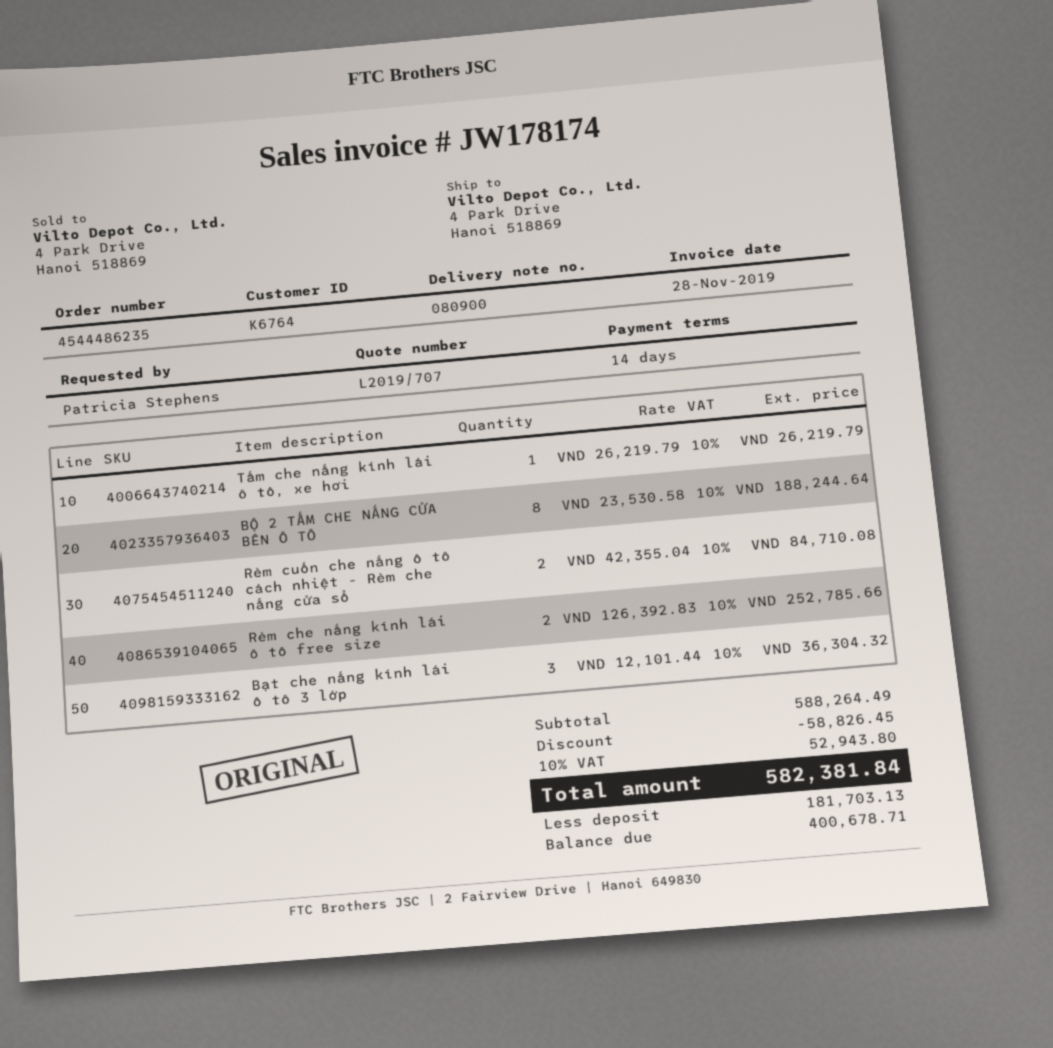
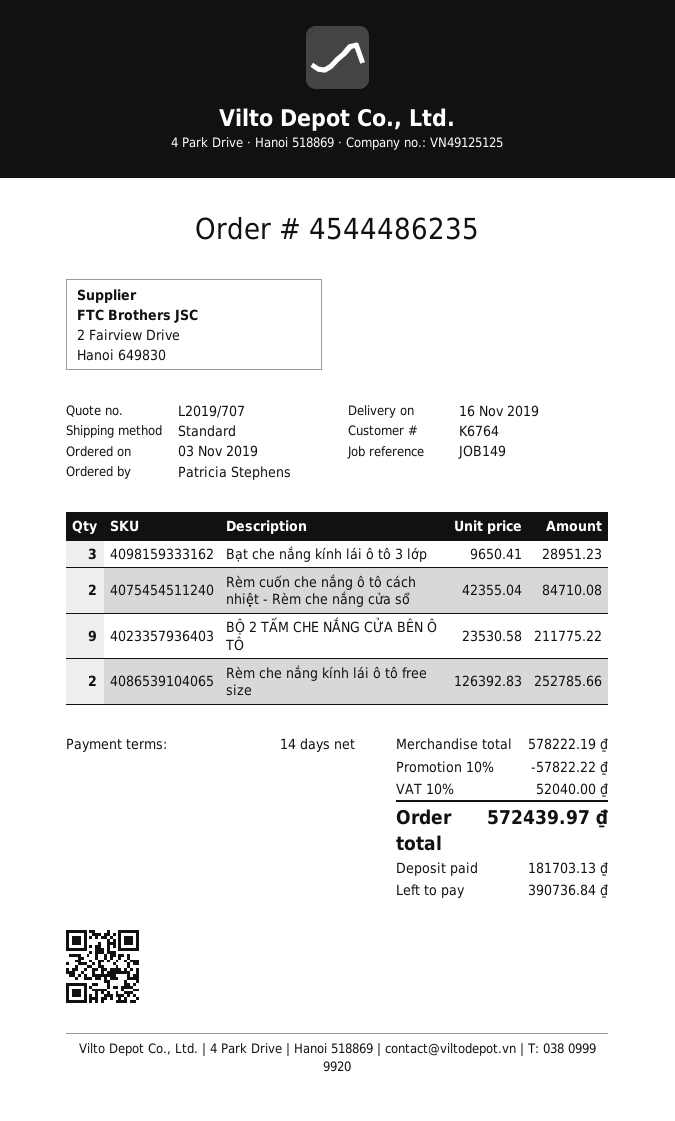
Tấm che nắng kính lái ô tô, xe hơi: 1 x 26219.79 = 26219.79 -> none
BỘ 2 TẤM CHE NẮNG CỬA BÊN Ô TÔ: 8 x 23530.58 = 188244.64 -> 9 x 23530.58 = 211775.22
Bạt che nắng kính lái ô tô 3 lớp: 3 x 12101.44 = 36304.32 -> 3 x 9650.41 = 28951.23
subtotal: 588264.49 -> 578222.19
discount: 58826.45 -> 57822.22
tax: 10% = 52943.80 -> 10% = 52040.00
total: 582381.84 -> 572439.97
balance: 400678.71 -> 390736.84

